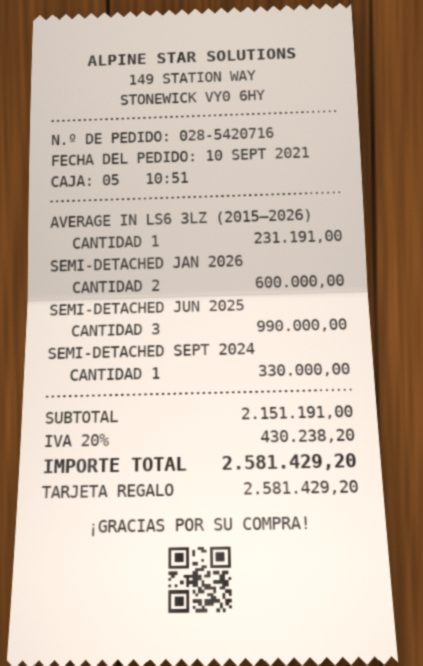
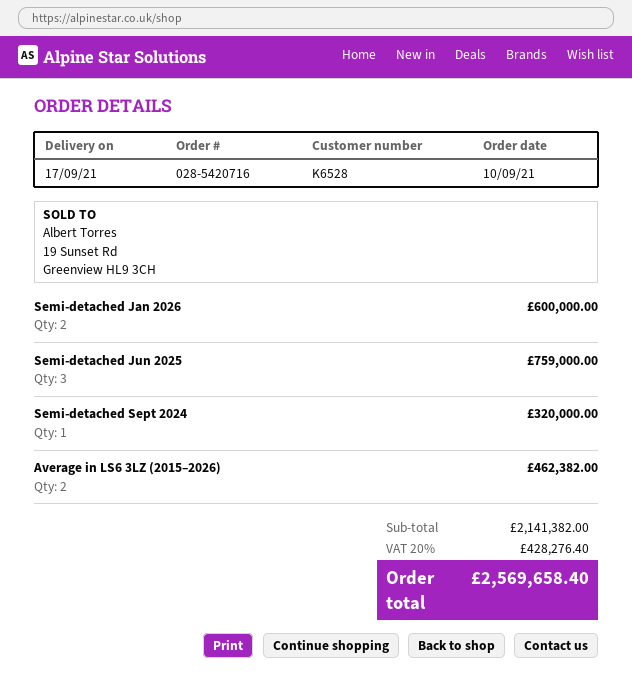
AVERAGE IN LS6 3LZ (2015–2026): 1 for 231191.00 -> 2 for 462382.00
SEMI-DETACHED JUN 2025: 3 for 990000.00 -> 3 for 759000.00
SEMI-DETACHED SEPT 2024: 1 for 330000.00 -> 1 for 320000.00
subtotal: 2151191.00 -> 2141382.00
tax: 20% = 430238.20 -> 20% = 428276.40
total: 2581429.20 -> 2569658.40

